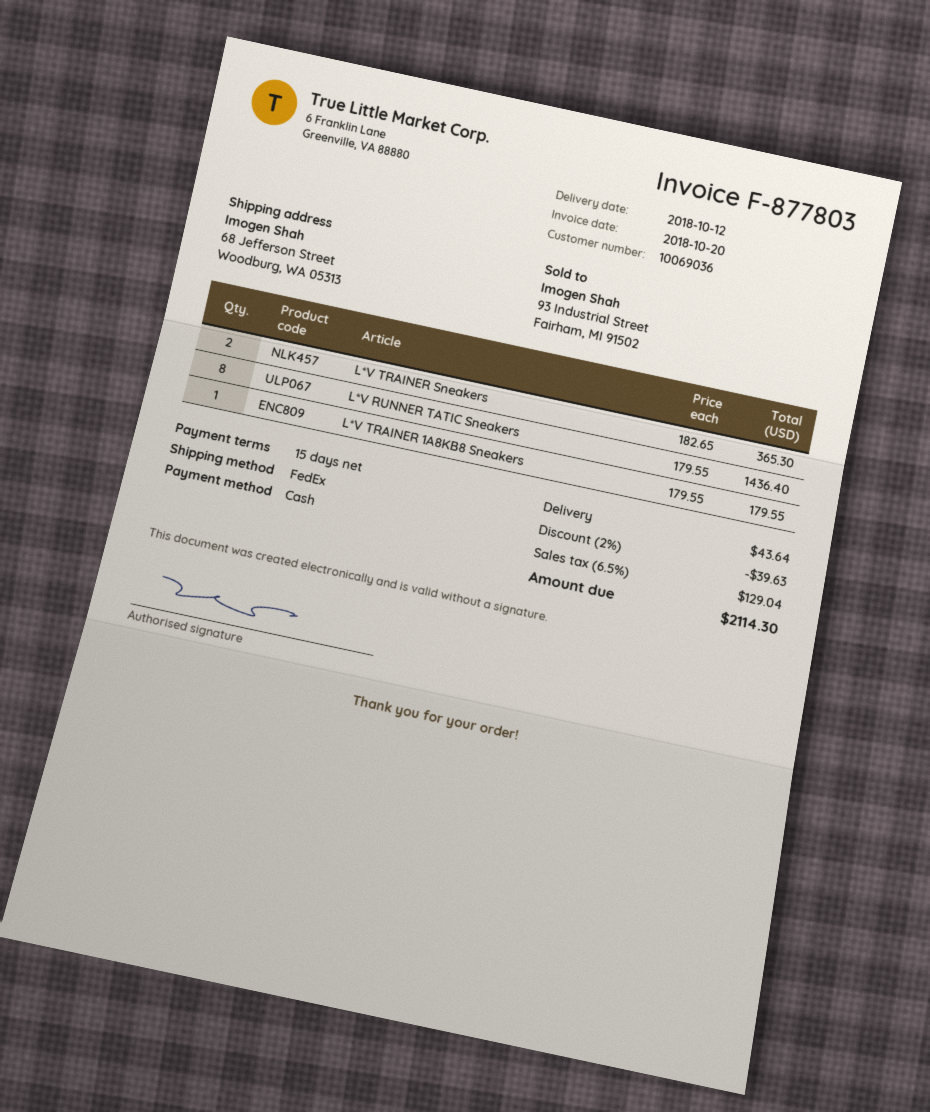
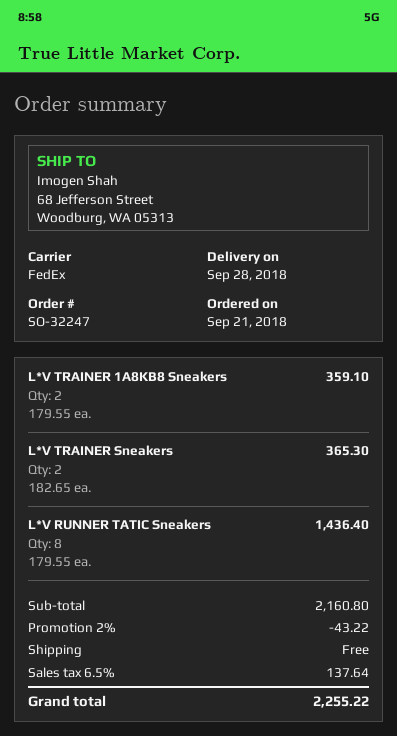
delivery date: 2018-10-12 -> 2018-09-28
L*V TRAINER 1A8KB8 Sneakers: 1 x 179.55 = 179.55 -> 2 x 179.55 = 359.10
discount: 2% = 39.63 -> 2% = 43.22
shipping: 43.64 -> 0.00
tax: 6.5% = 129.04 -> 6.5% = 137.64
total: 2114.30 -> 2255.22

